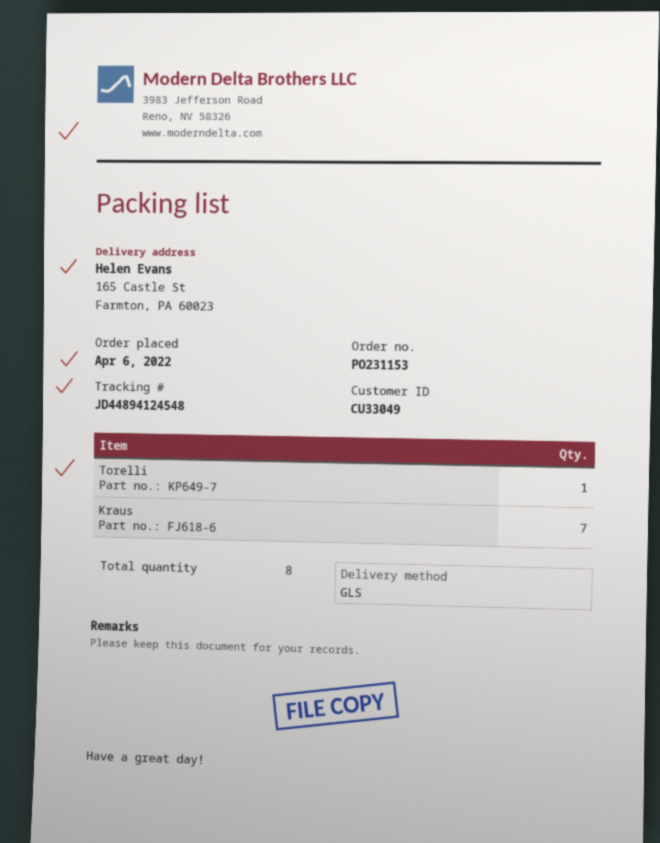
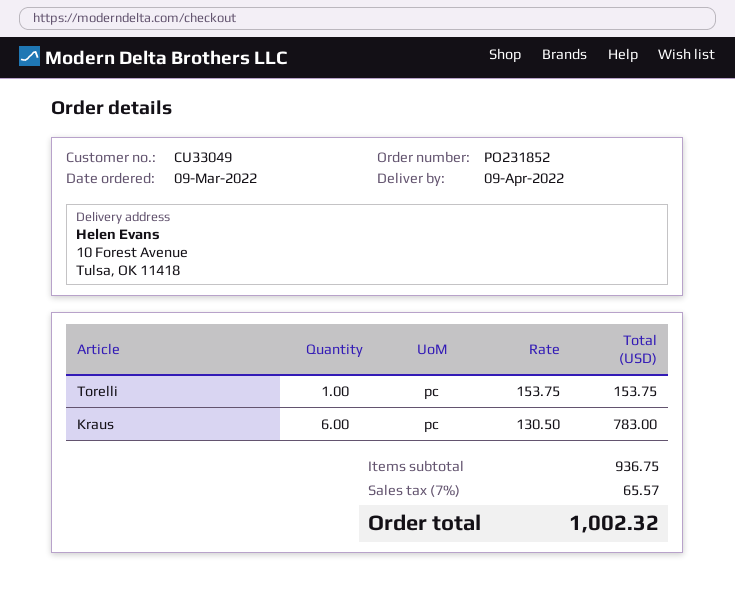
order number: PO231153 -> PO231852
order date: 2022-04-06 -> 2022-03-09
ship to: 165 Castle St, Farmton, PA 60023 -> 10 Forest Avenue, Tulsa, OK 11418
Kraus: 7 -> 6

